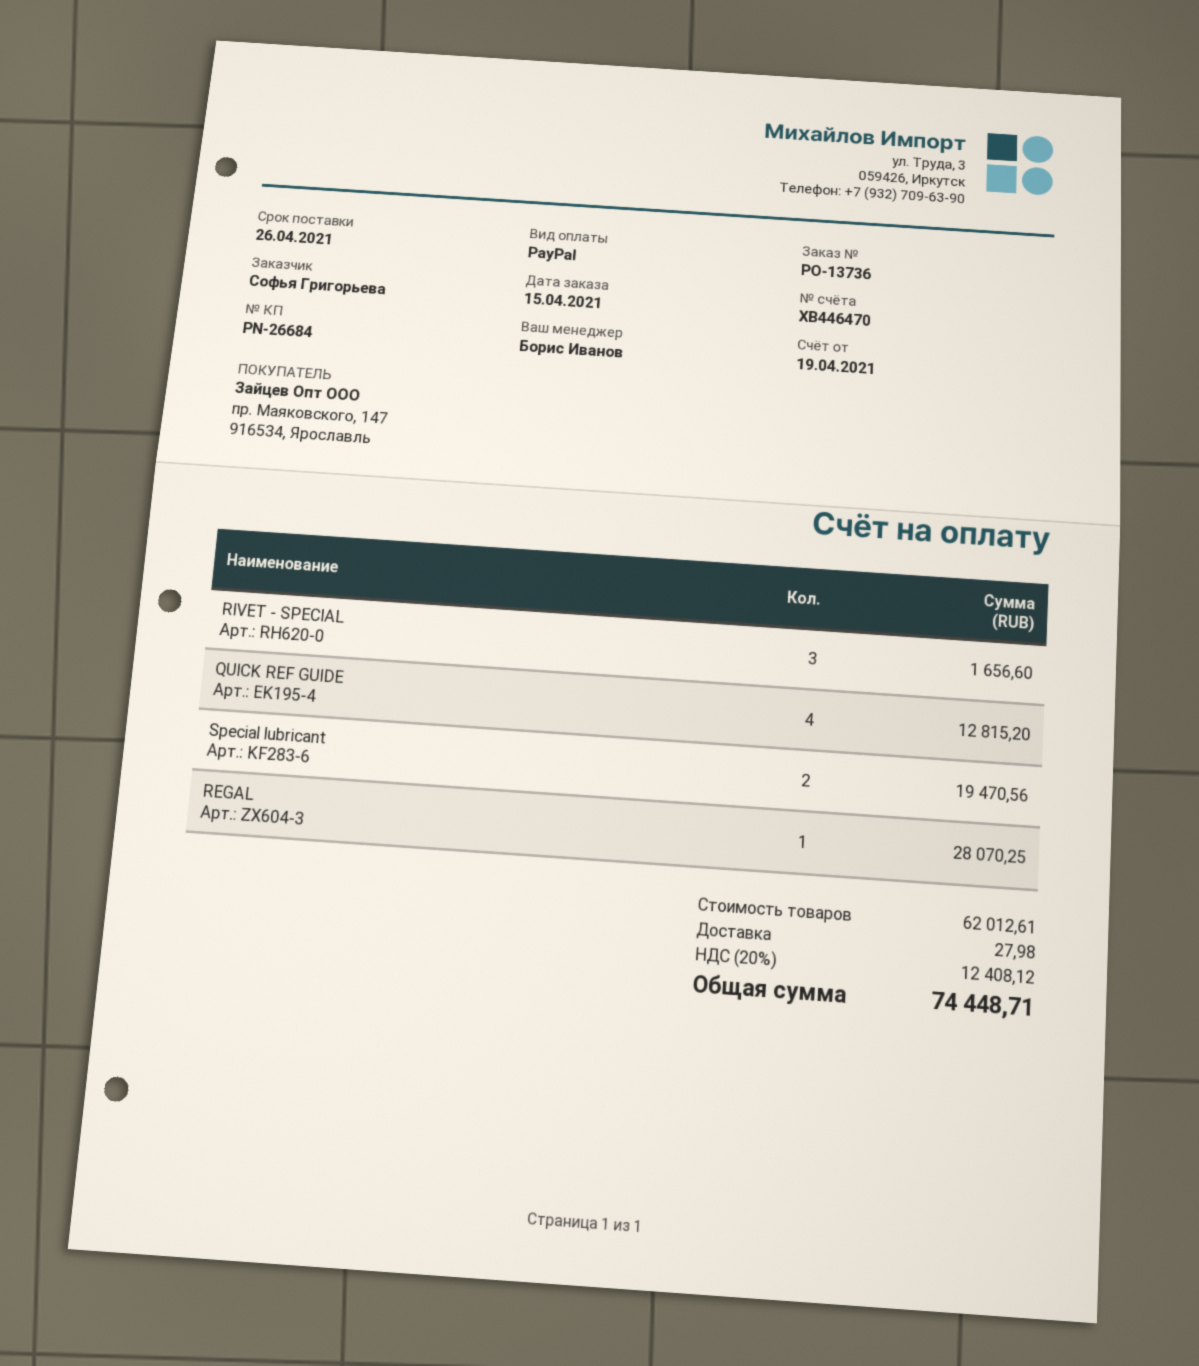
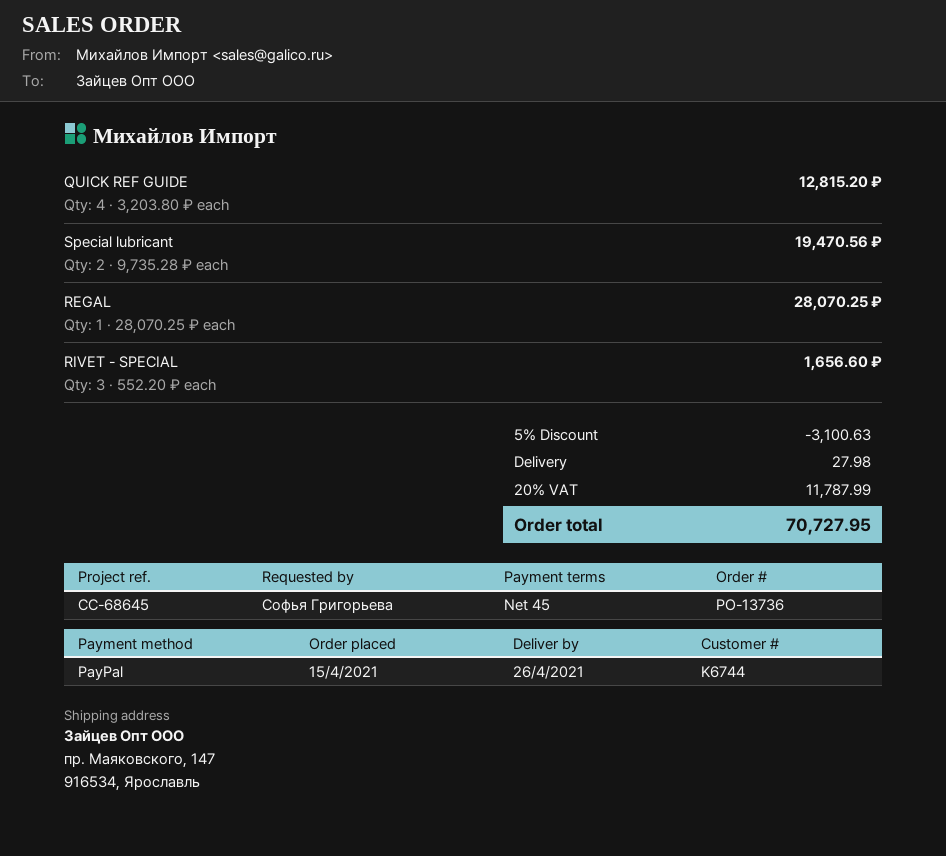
discount: none -> 5% = 3100.63
tax: 20% = 12408.12 -> 20% = 11787.99
total: 74448.71 -> 70727.95

